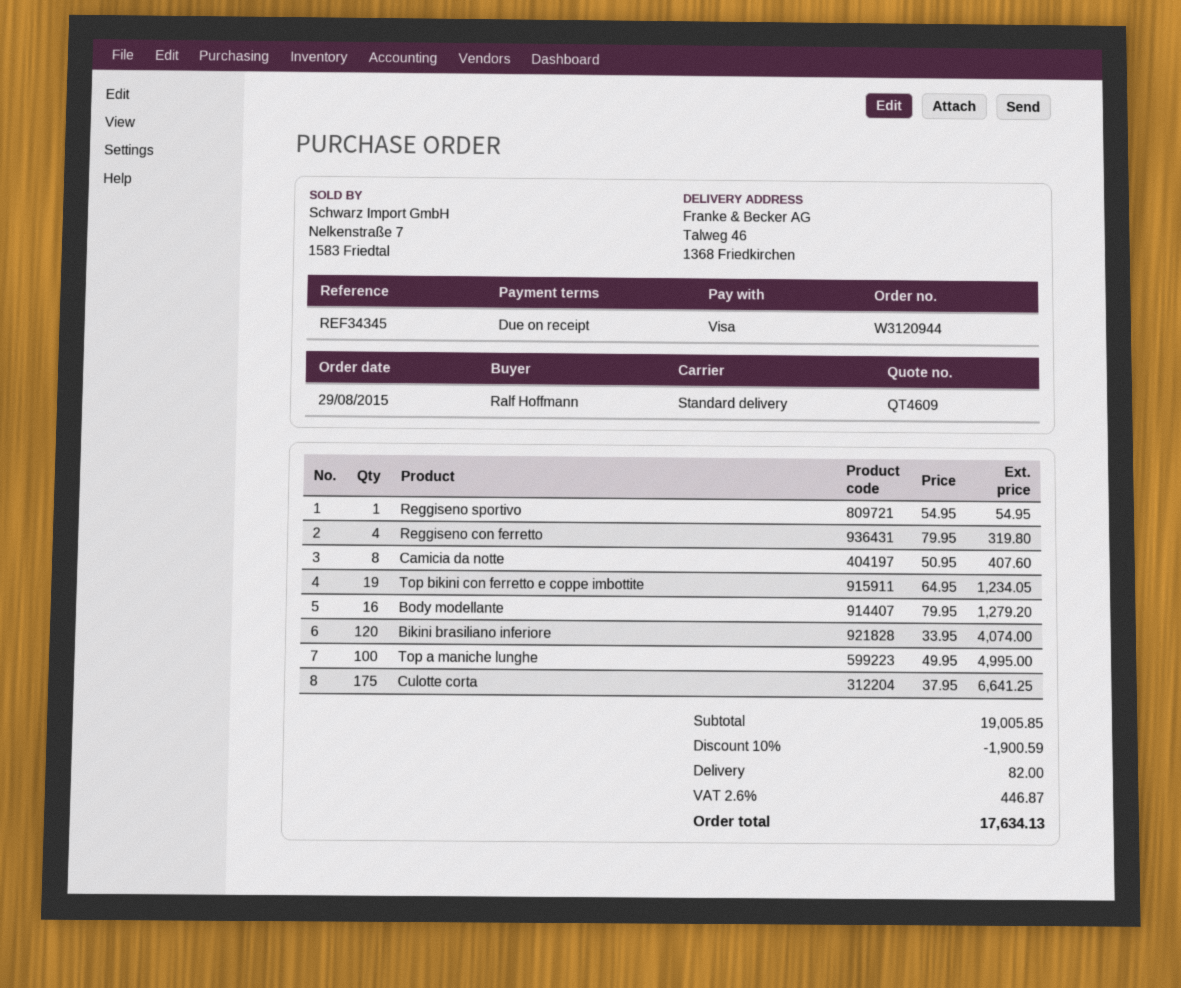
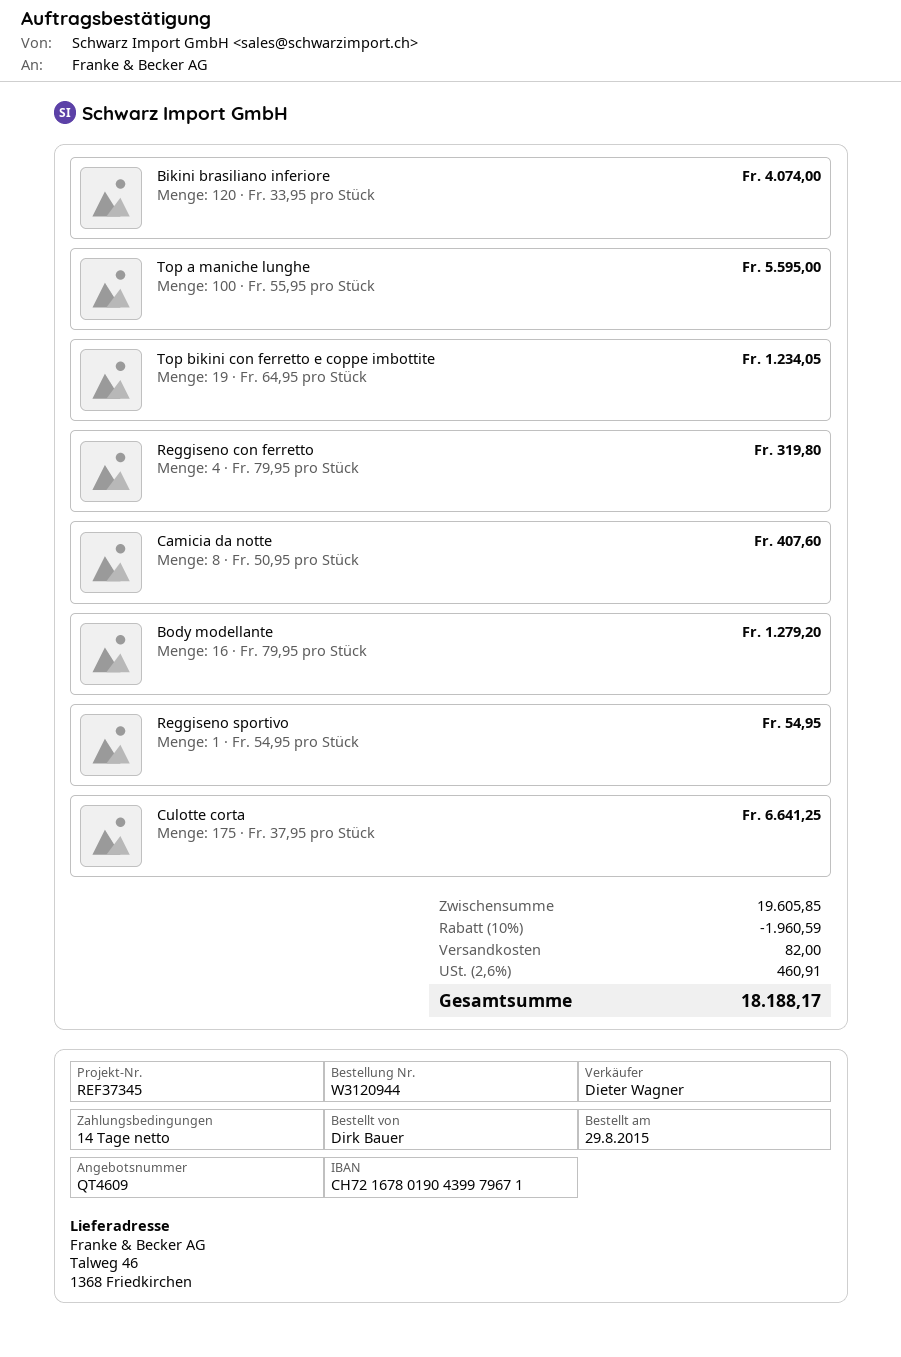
payment terms: on receipt -> 14 days
reference: REF34345 -> REF37345
ordered by: Ralf Hoffmann -> Dirk Bauer
Top a maniche lunghe: 100 x 49.95 = 4995.00 -> 100 x 55.95 = 5595.00
subtotal: 19005.85 -> 19605.85
discount: 10% = 1900.59 -> 10% = 1960.59
tax: 2.6% = 446.87 -> 2.6% = 460.91
total: 17634.13 -> 18188.17

